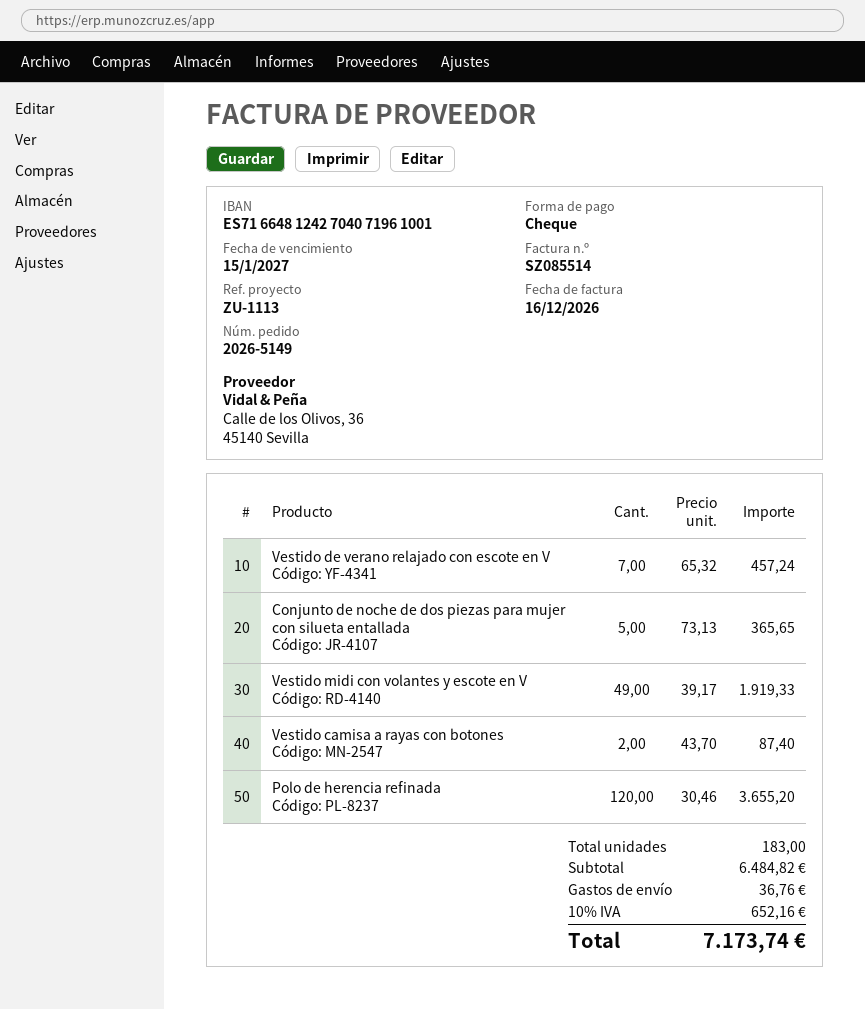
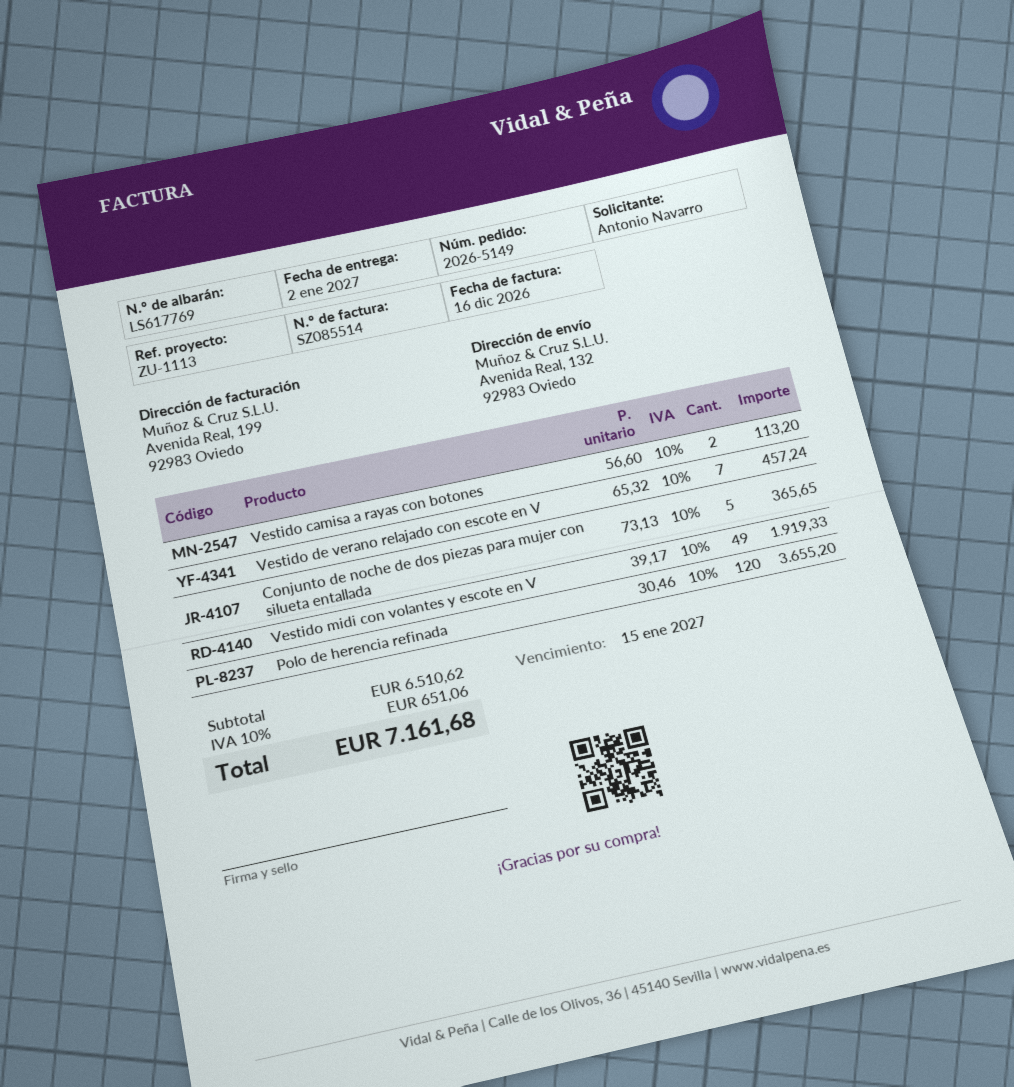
Vestido camisa a rayas con botones: 2 x 43.70 = 87.40 -> 2 x 56.60 = 113.20
subtotal: 6484.82 -> 6510.62
shipping: 36.76 -> none
tax: 10% = 652.16 -> 10% = 651.06
total: 7173.74 -> 7161.68

